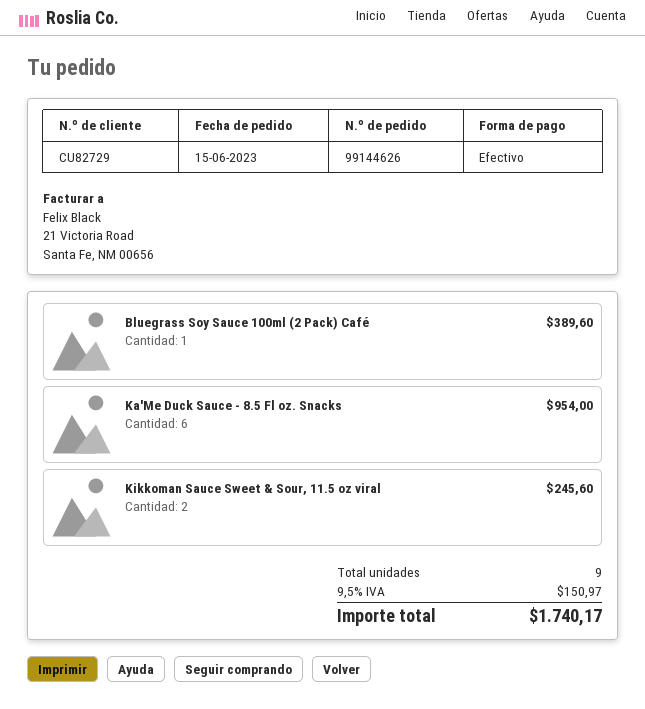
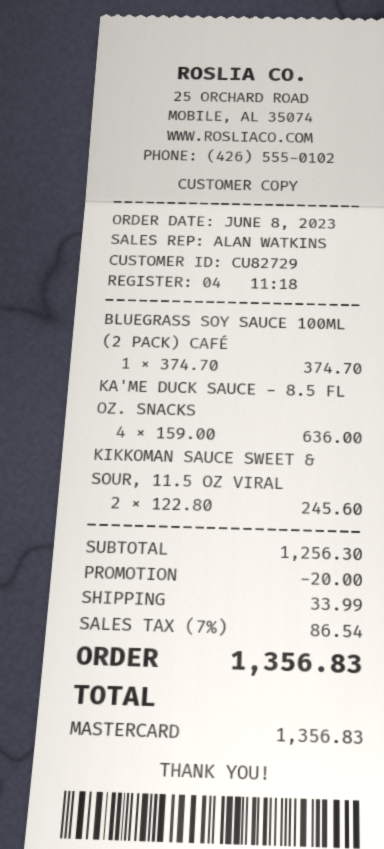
order date: 2023-06-15 -> 2023-06-08
payment method: cash -> Mastercard
Bluegrass Soy Sauce 100ml (2 Pack) Café: 1 for 389.60 -> 1 for 374.70
Ka'Me Duck Sauce - 8.5 Fl oz. Snacks: 6 for 954.00 -> 4 for 636.00
discount: none -> 20.00
shipping: none -> 33.99
tax: 9.5% = 150.97 -> 7% = 86.54
total: 1740.17 -> 1356.83

